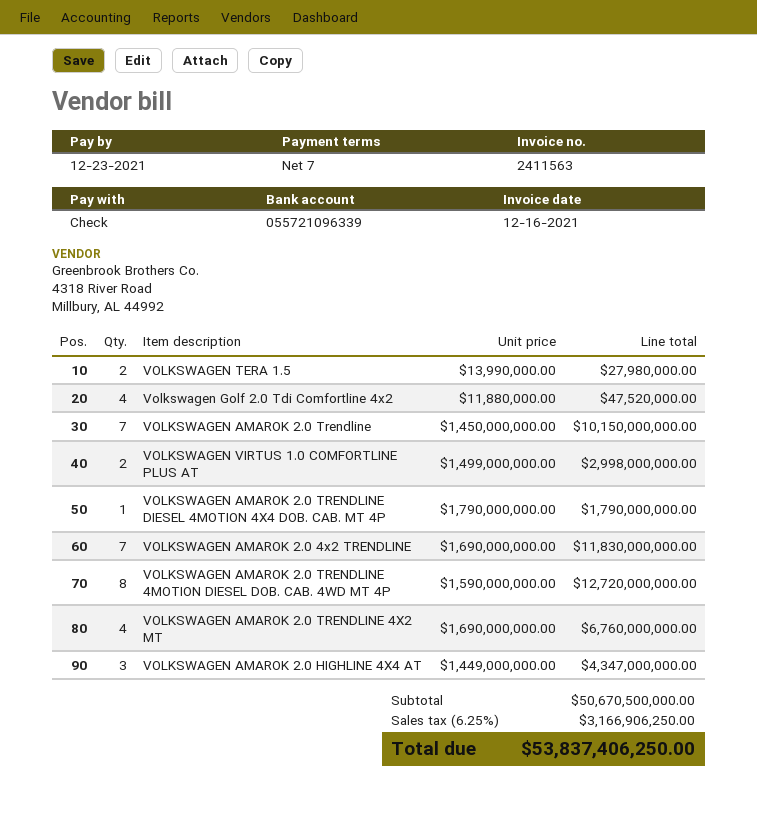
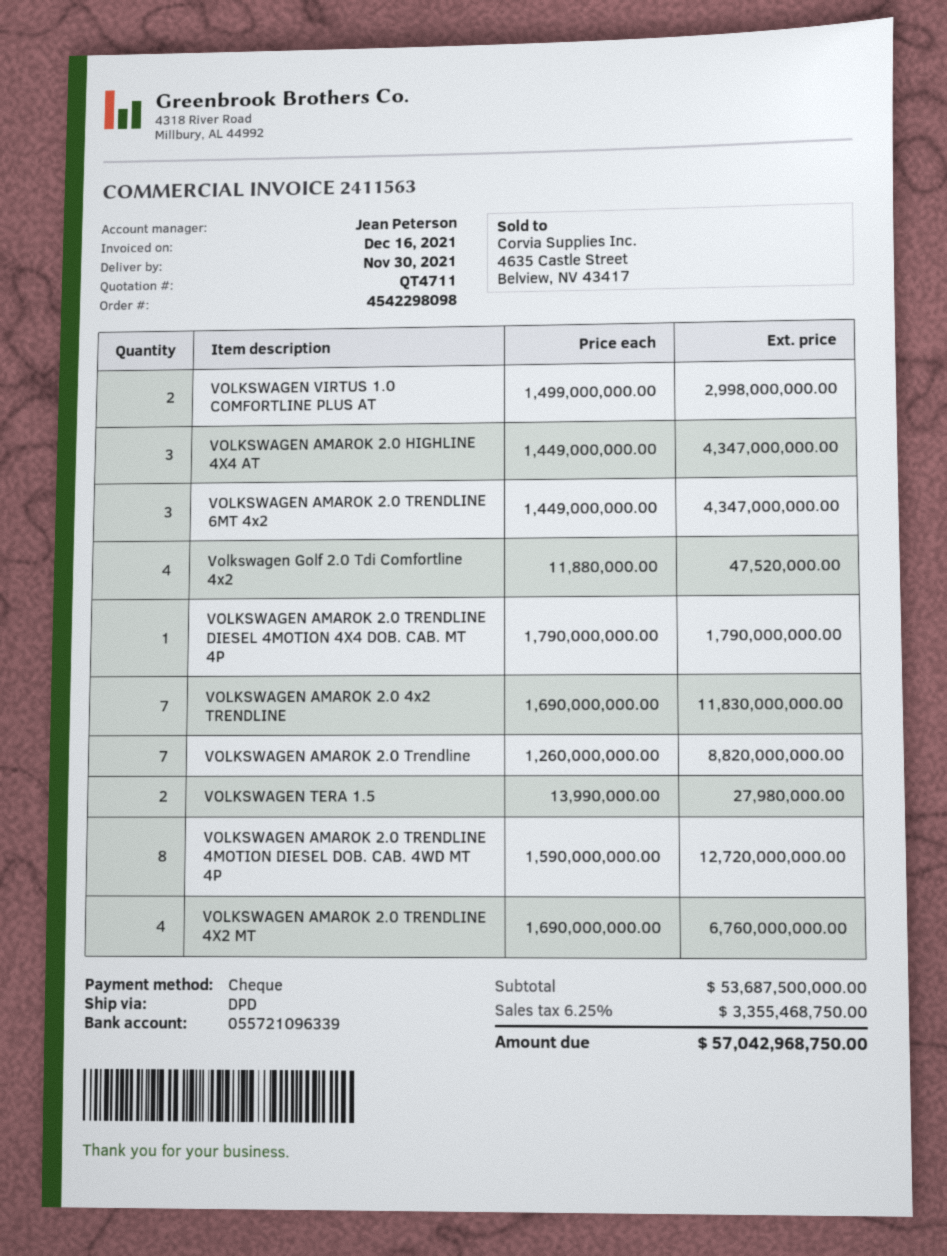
VOLKSWAGEN AMAROK 2.0 Trendline: 7 x 1450000000.00 = 10150000000.00 -> 7 x 1260000000.00 = 8820000000.00
VOLKSWAGEN AMAROK 2.0 TRENDLINE 6MT 4x2: none -> 3 x 1449000000.00 = 4347000000.00
subtotal: 50670500000.00 -> 53687500000.00
tax: 6.25% = 3166906250.00 -> 6.25% = 3355468750.00
total: 53837406250.00 -> 57042968750.00

